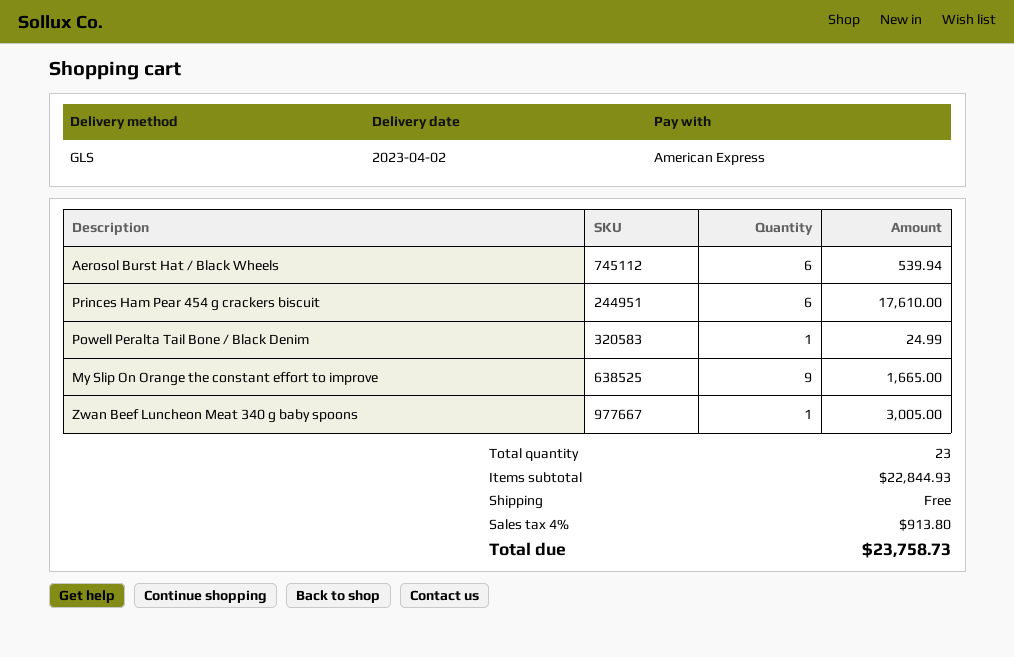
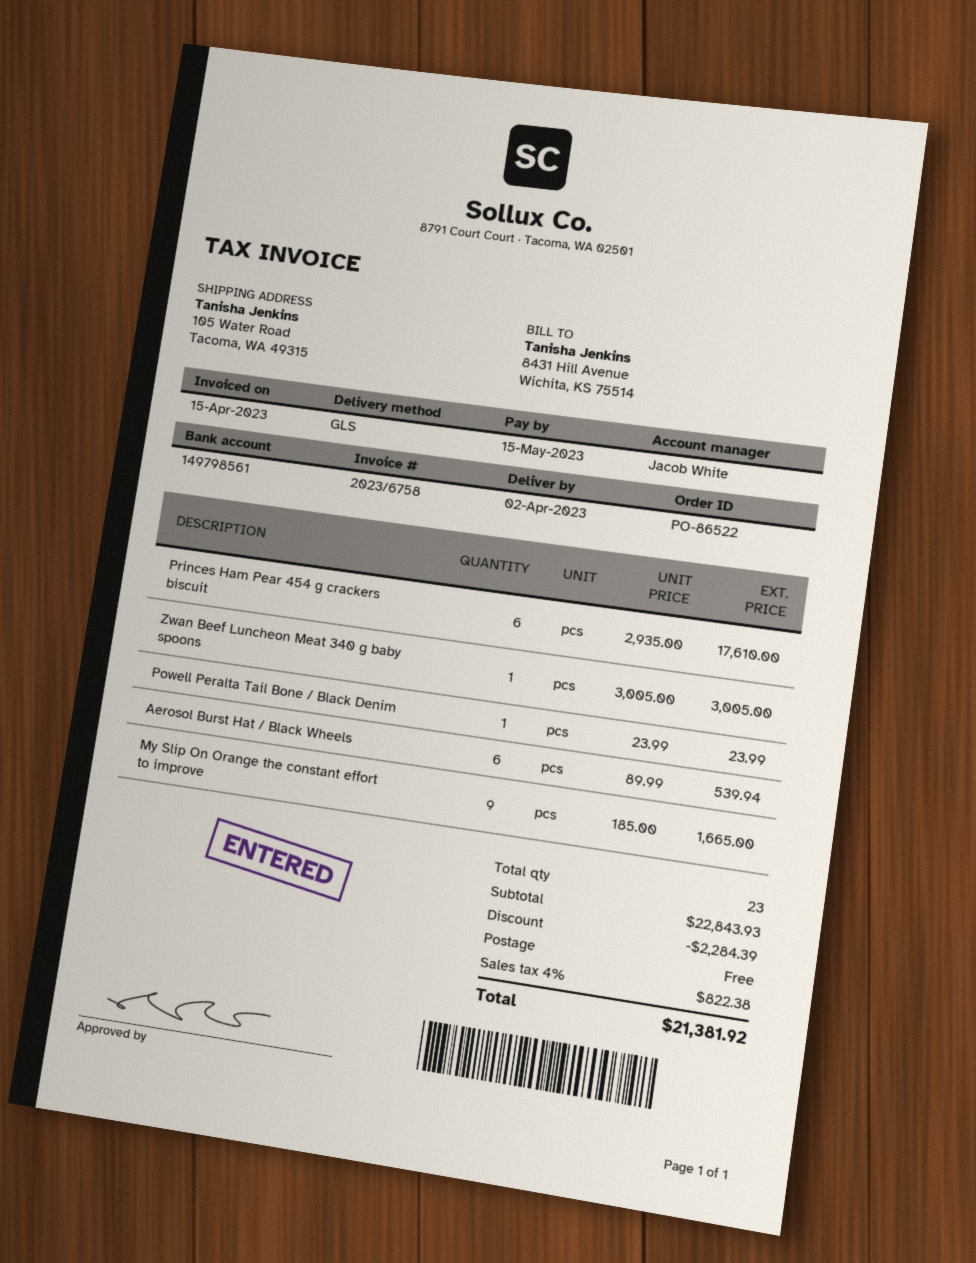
Powell Peralta Tail Bone / Black Denim: 1 for 24.99 -> 1 for 23.99
subtotal: 22844.93 -> 22843.93
discount: none -> 2284.39
tax: 4% = 913.80 -> 4% = 822.38
total: 23758.73 -> 21381.92

